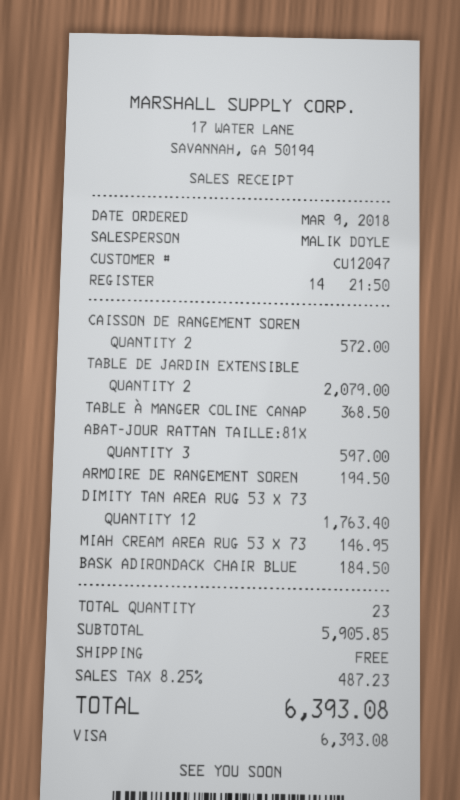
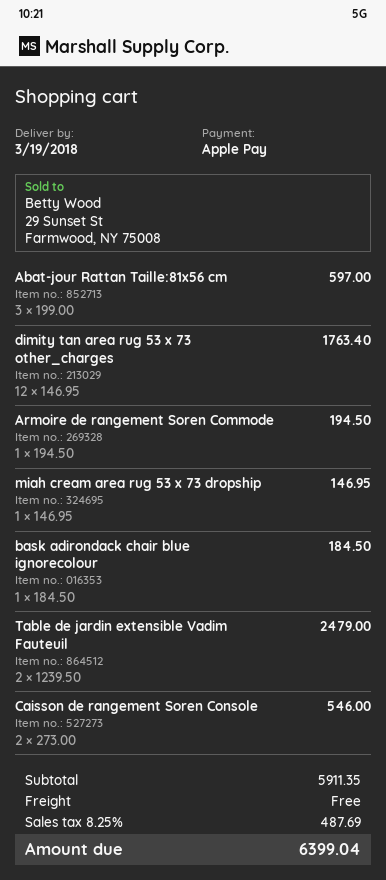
payment method: Visa -> Apple Pay
CAISSON DE RANGEMENT SOREN: 2 for 572.00 -> 2 for 546.00
TABLE DE JARDIN EXTENSIBLE: 2 for 2079.00 -> 2 for 2479.00
TABLE À MANGER COLINE CANAP: 1 for 368.50 -> none
subtotal: 5905.85 -> 5911.35
tax: 8.25% = 487.23 -> 8.25% = 487.69
total: 6393.08 -> 6399.04

